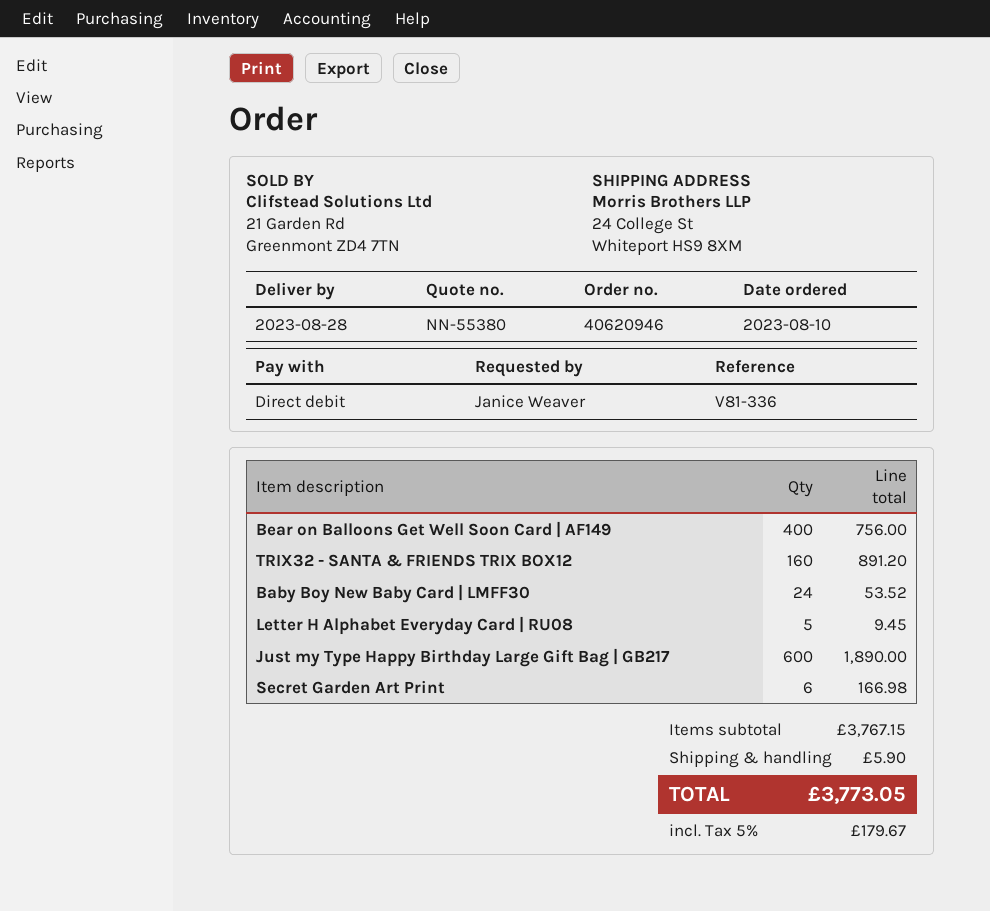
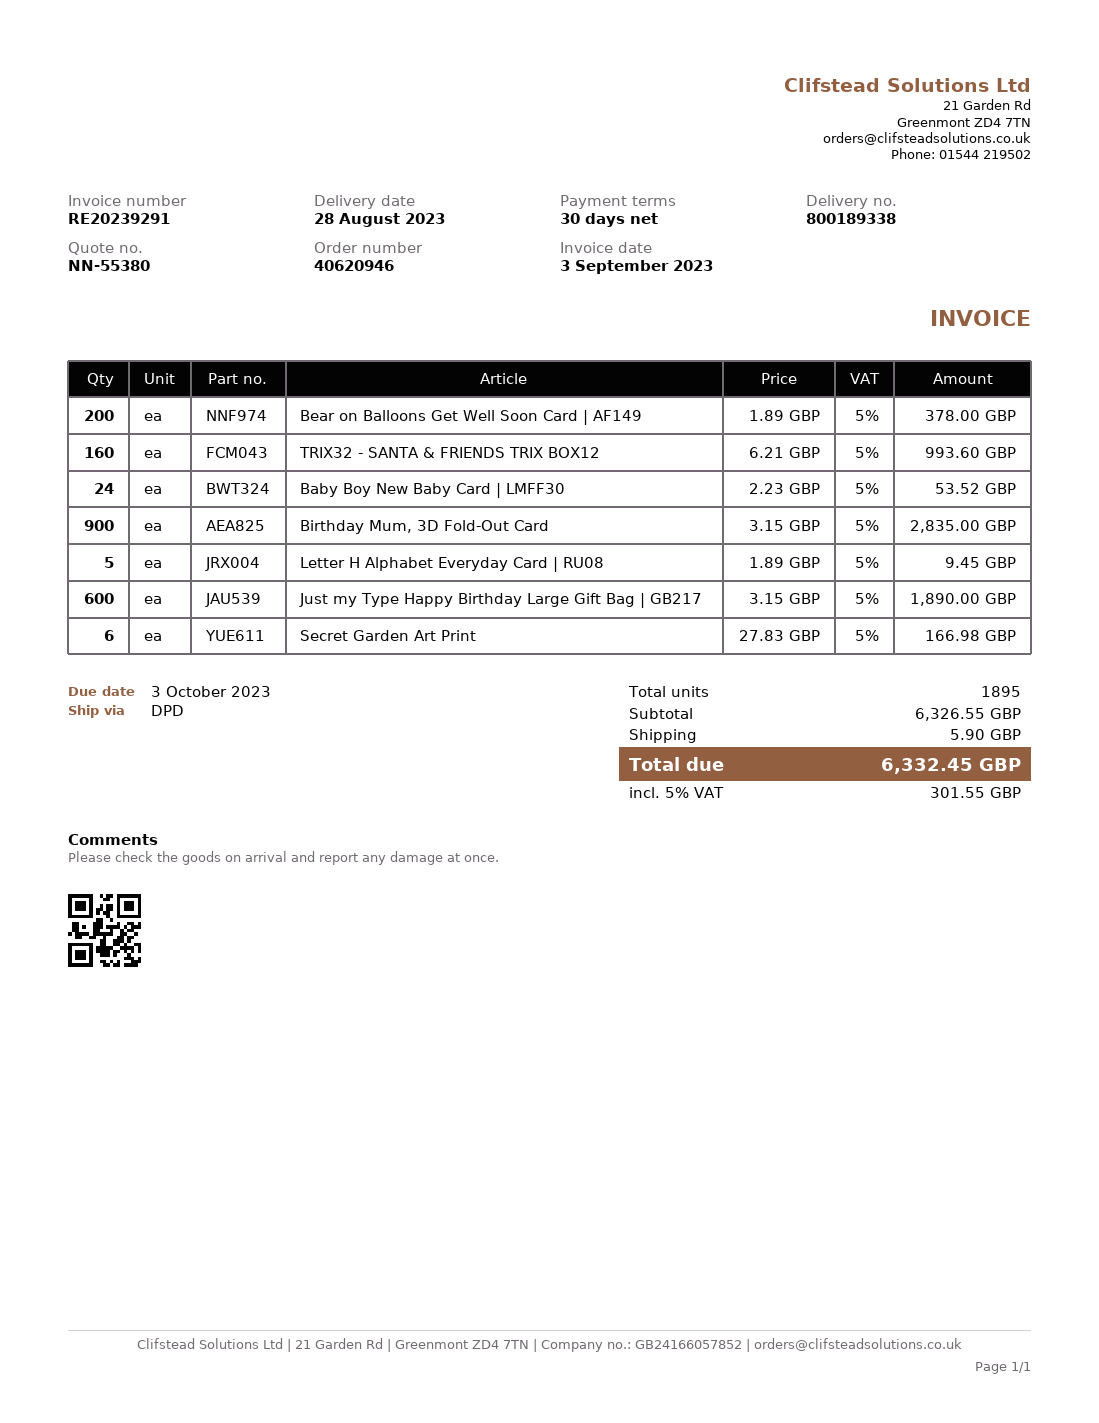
Bear on Balloons Get Well Soon Card | AF149: 400 for 756.00 -> 200 for 378.00
TRIX32 - SANTA & FRIENDS TRIX BOX12: 160 for 891.20 -> 160 for 993.60
Birthday Mum, 3D Fold-Out Card: none -> 900 for 2835.00
subtotal: 3767.15 -> 6326.55
tax: 5% = 179.67 -> 5% = 301.55
total: 3773.05 -> 6332.45

